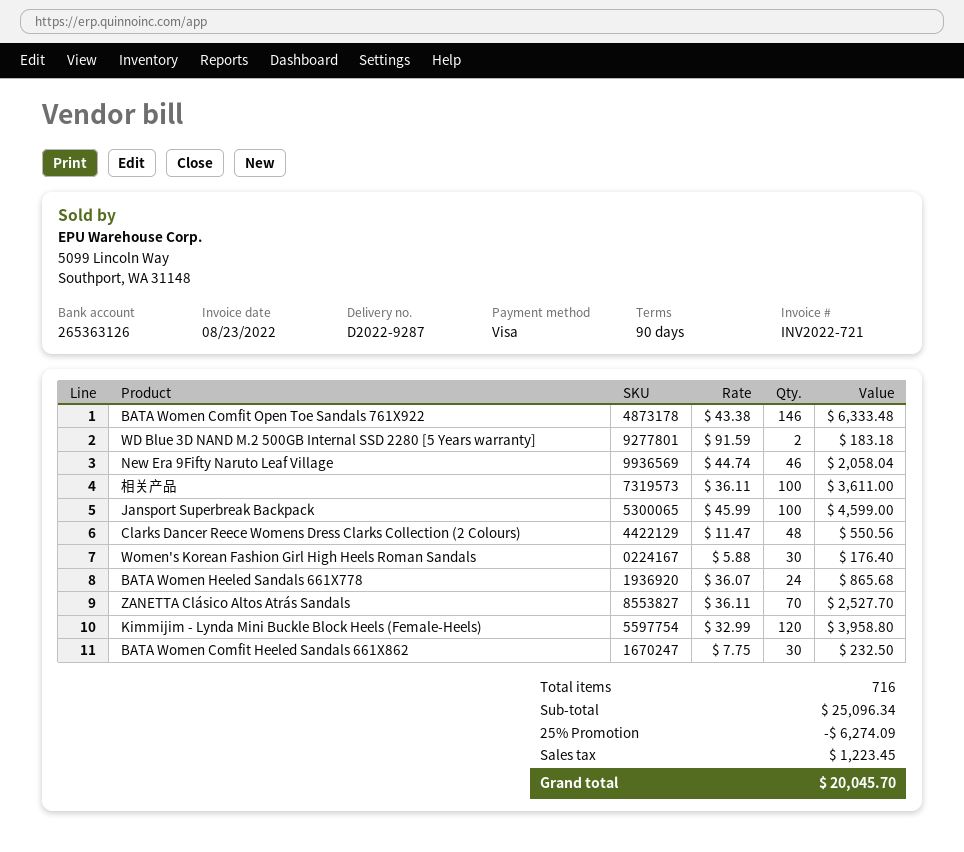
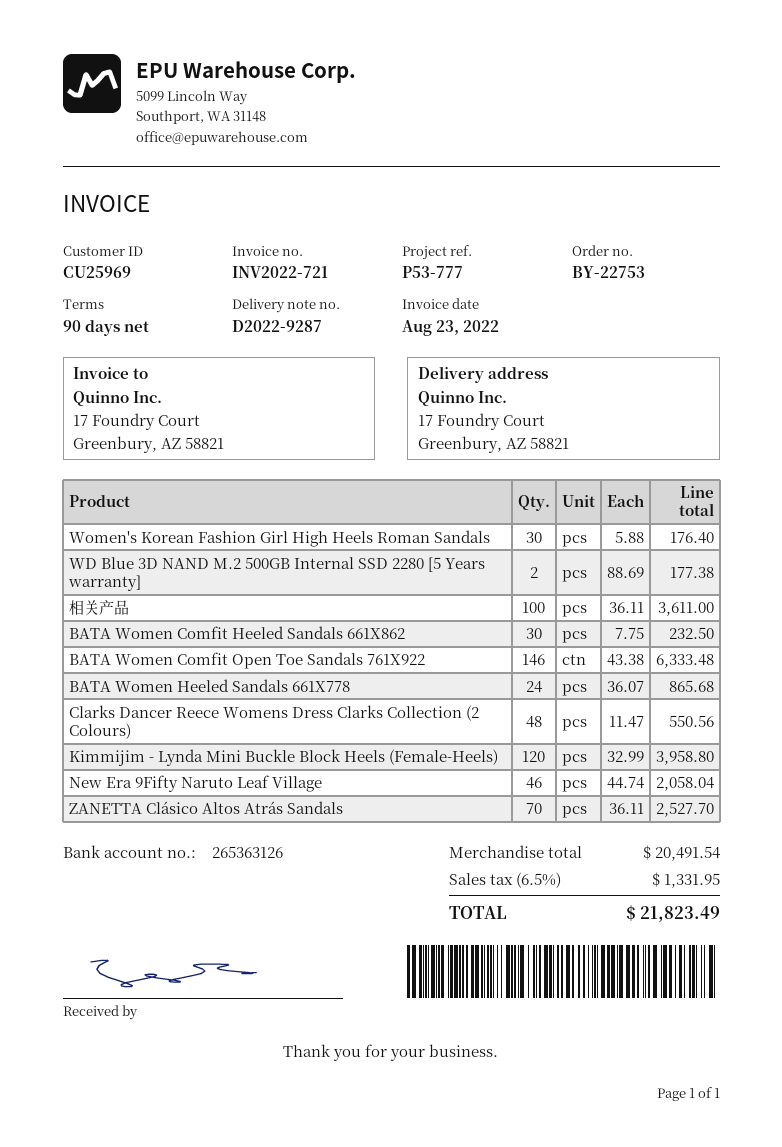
WD Blue 3D NAND M.2 500GB Internal SSD 2280 [5 Years warranty]: 2 x 91.59 = 183.18 -> 2 x 88.69 = 177.38
Jansport Superbreak Backpack: 100 x 45.99 = 4599.00 -> none
subtotal: 25096.34 -> 20491.54
discount: 25% = 6274.09 -> none
tax: 1223.45 -> 1331.95
total: 20045.70 -> 21823.49

